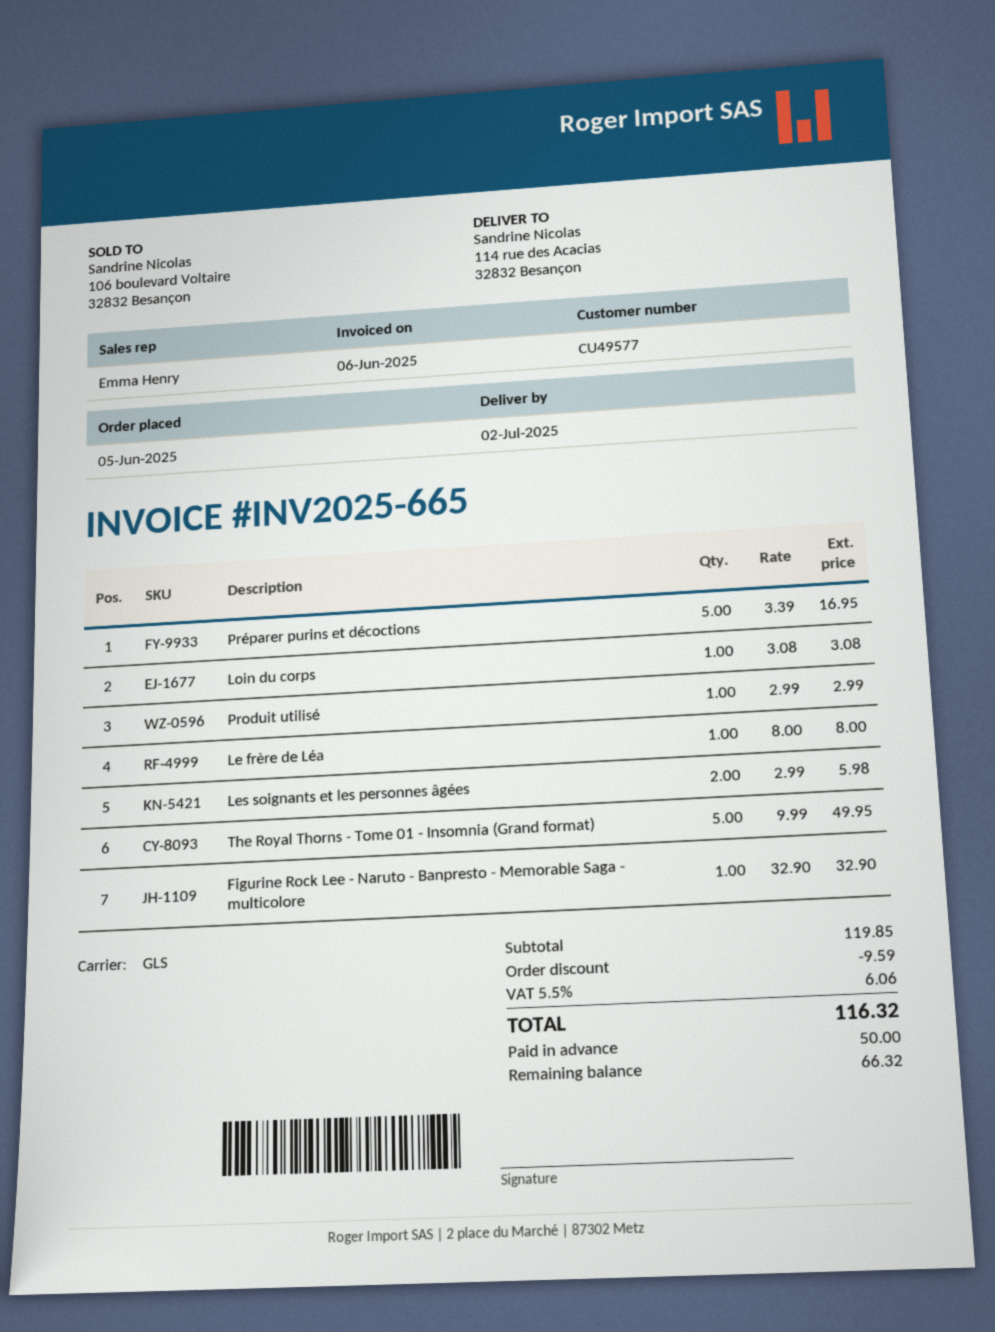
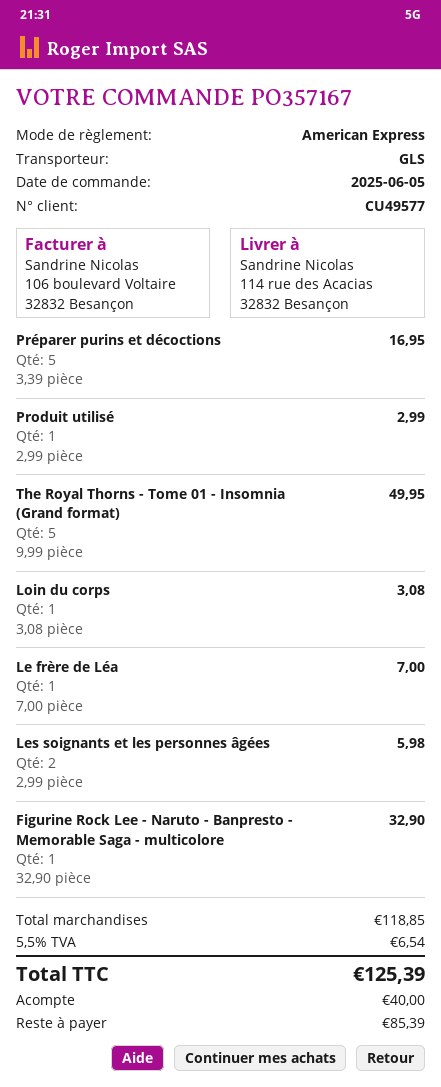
Le frère de Léa: 1 x 8.00 = 8.00 -> 1 x 7.00 = 7.00
subtotal: 119.85 -> 118.85
discount: 9.59 -> none
tax: 5.5% = 6.06 -> 5.5% = 6.54
total: 116.32 -> 125.39
deposit: 50.00 -> 40.00
balance: 66.32 -> 85.39

